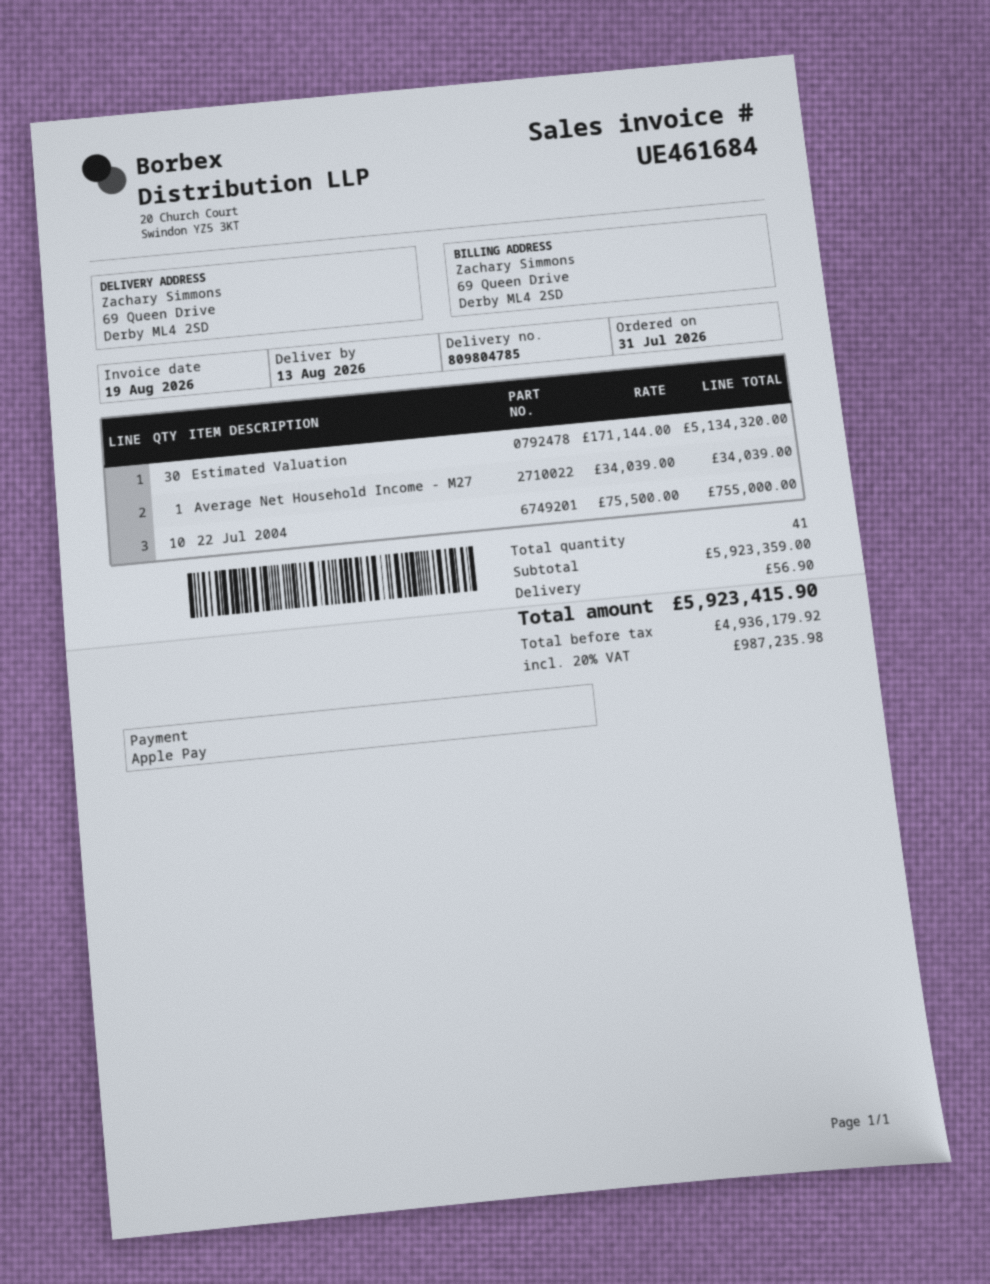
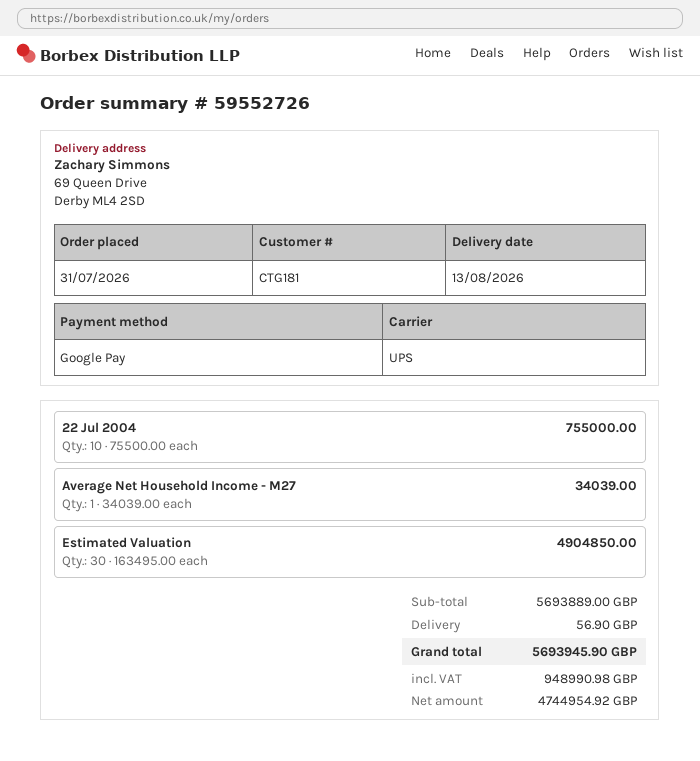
payment method: Apple Pay -> Google Pay
Estimated Valuation: 30 x 171144.00 = 5134320.00 -> 30 x 163495.00 = 4904850.00
subtotal: 5923359.00 -> 5693889.00
net: 4936179.92 -> 4744954.92
tax: 987235.98 -> 948990.98
total: 5923415.90 -> 5693945.90

